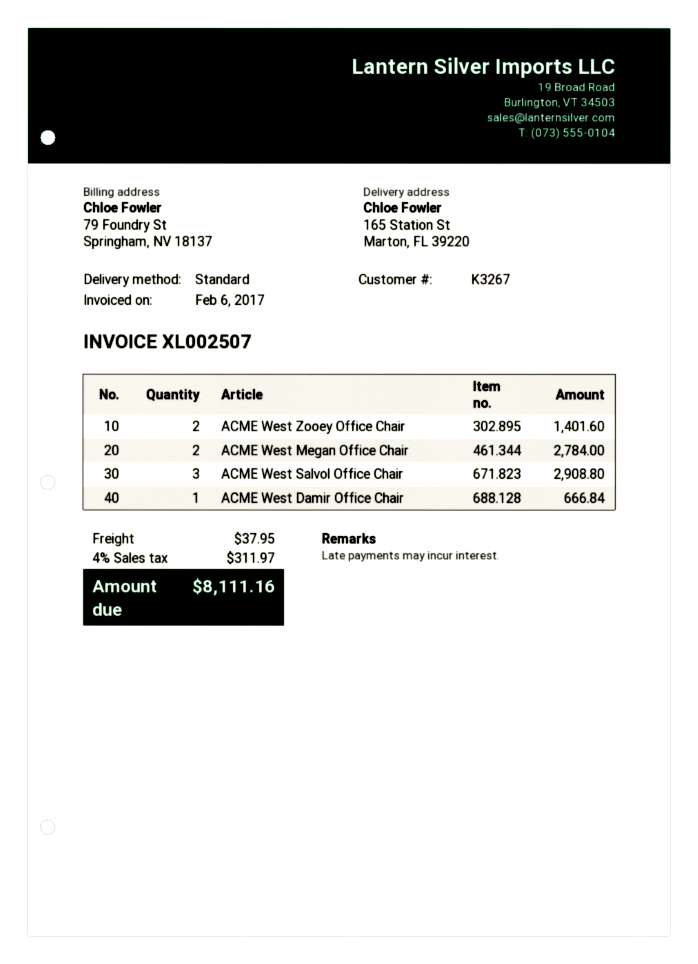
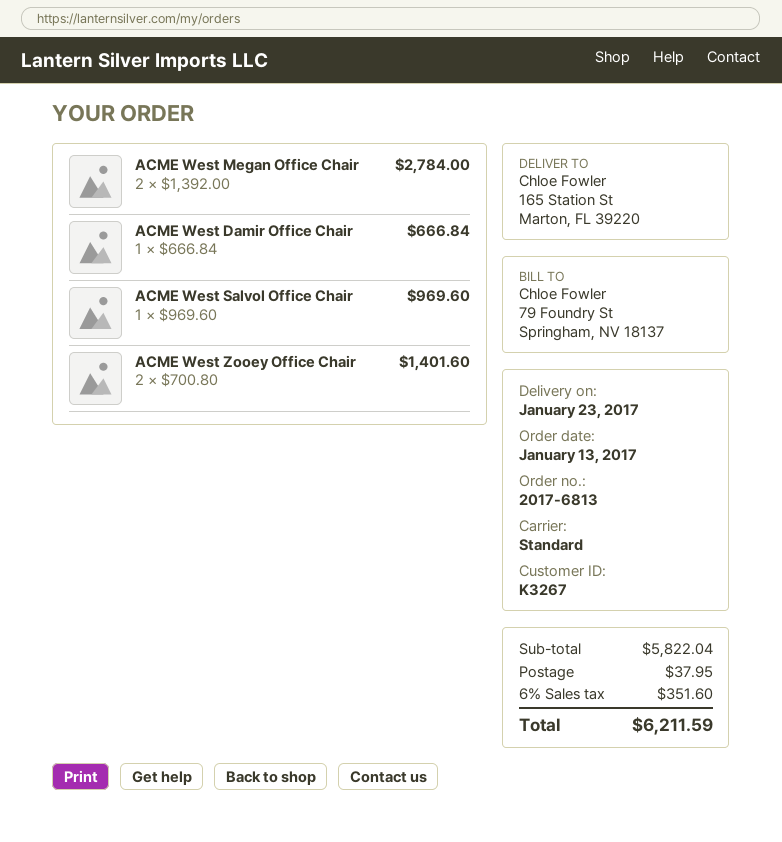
ACME West Salvol Office Chair: 3 for 2908.80 -> 1 for 969.60
tax: 4% = 311.97 -> 6% = 351.60
total: 8111.16 -> 6211.59

